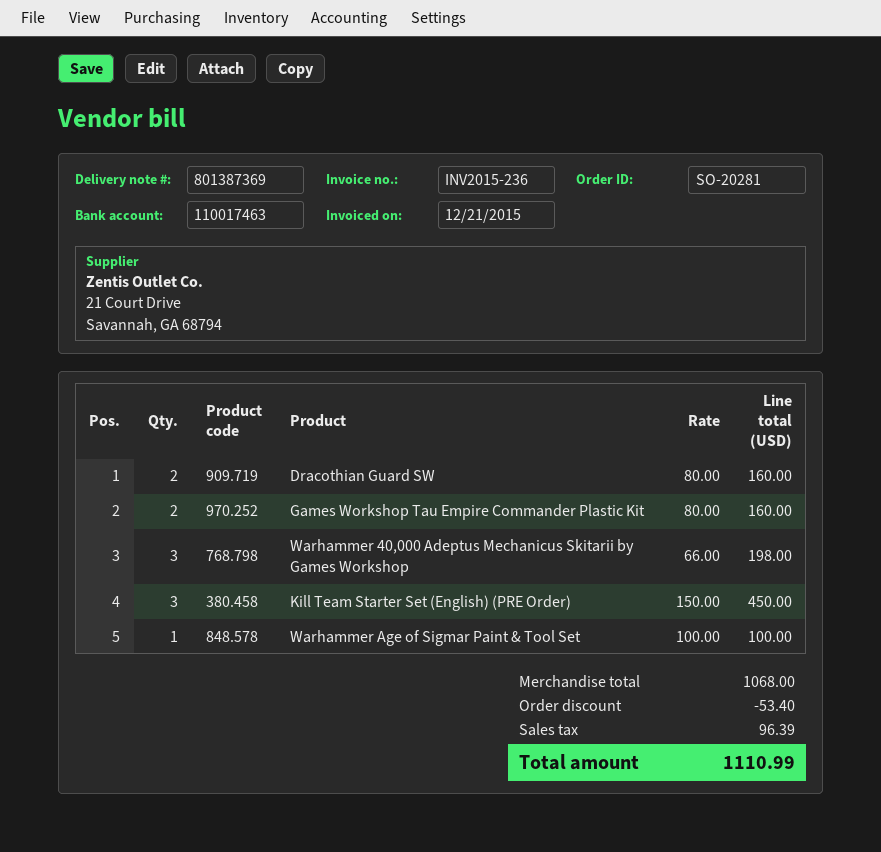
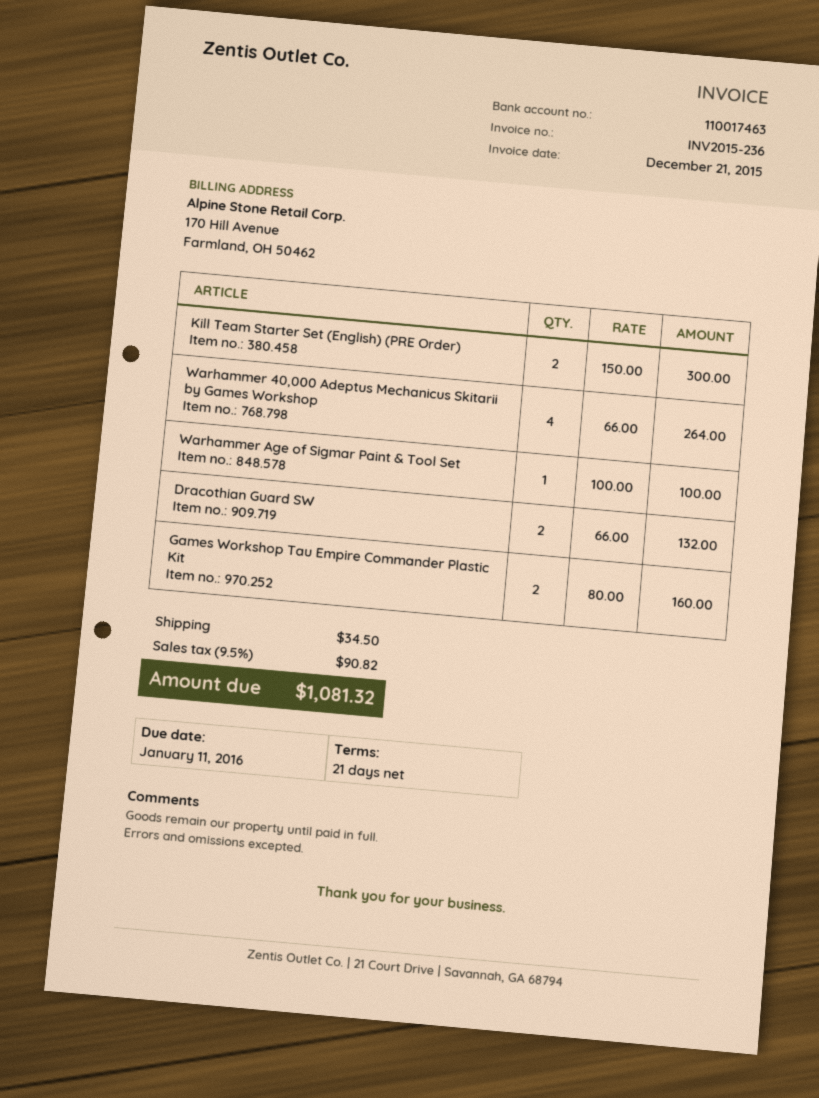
Dracothian Guard SW: 2 x 80.00 = 160.00 -> 2 x 66.00 = 132.00
Warhammer 40,000 Adeptus Mechanicus Skitarii by Games Workshop: 3 x 66.00 = 198.00 -> 4 x 66.00 = 264.00
Kill Team Starter Set (English) (PRE Order): 3 x 150.00 = 450.00 -> 2 x 150.00 = 300.00
discount: 53.40 -> none
shipping: none -> 34.50
tax: 96.39 -> 90.82
total: 1110.99 -> 1081.32

